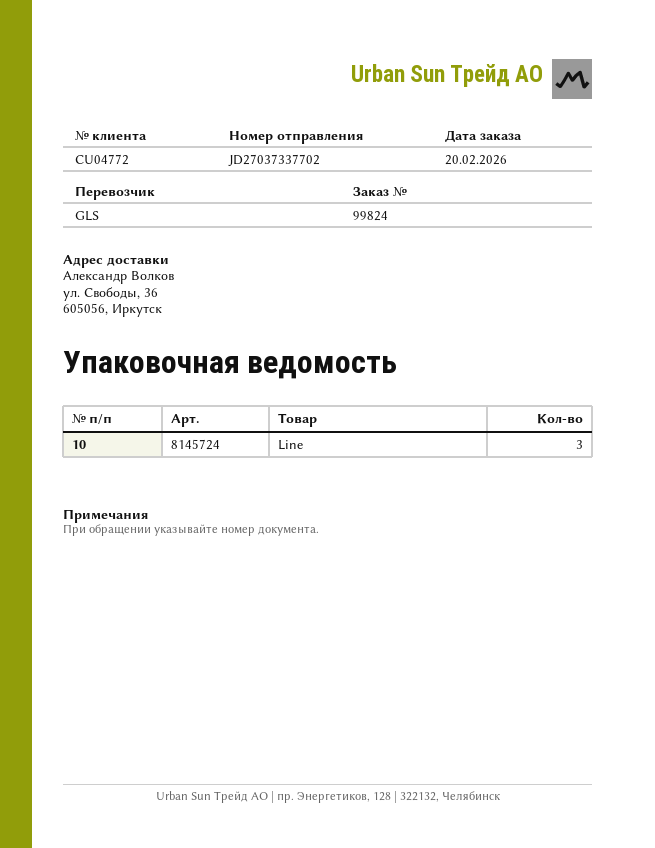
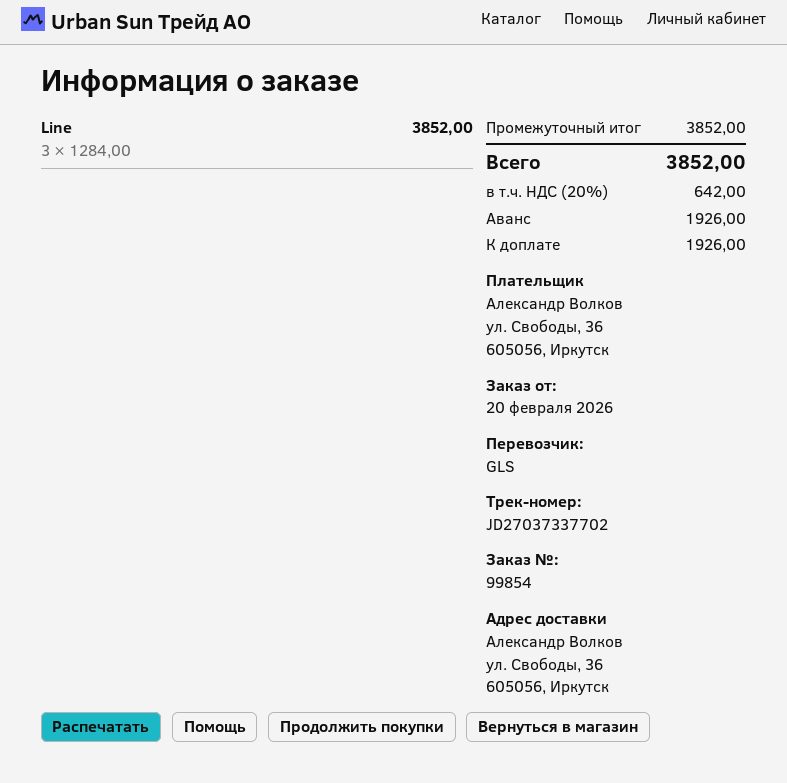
order number: 99824 -> 99854

